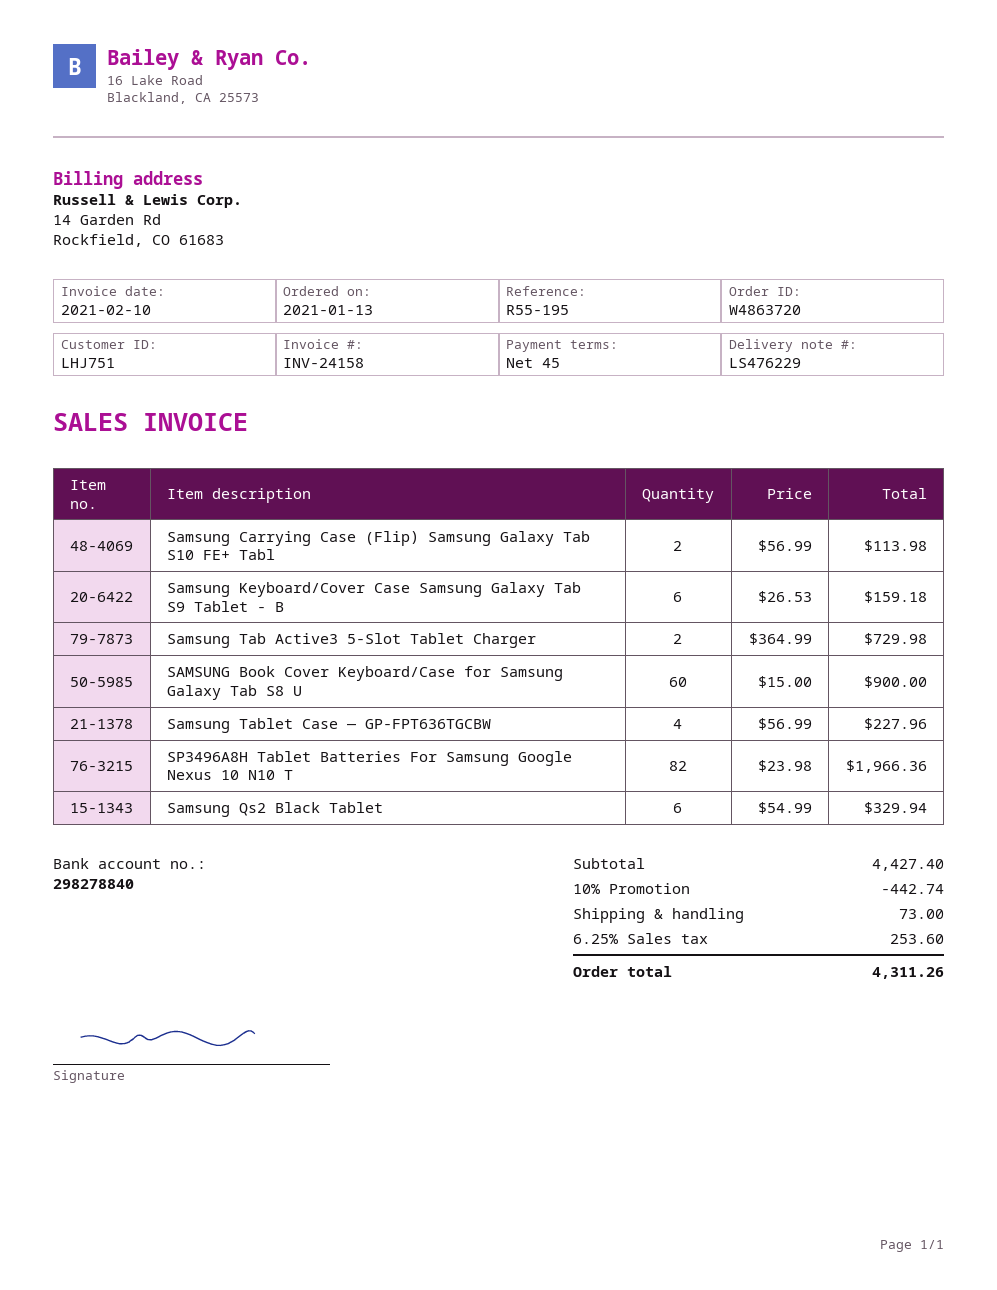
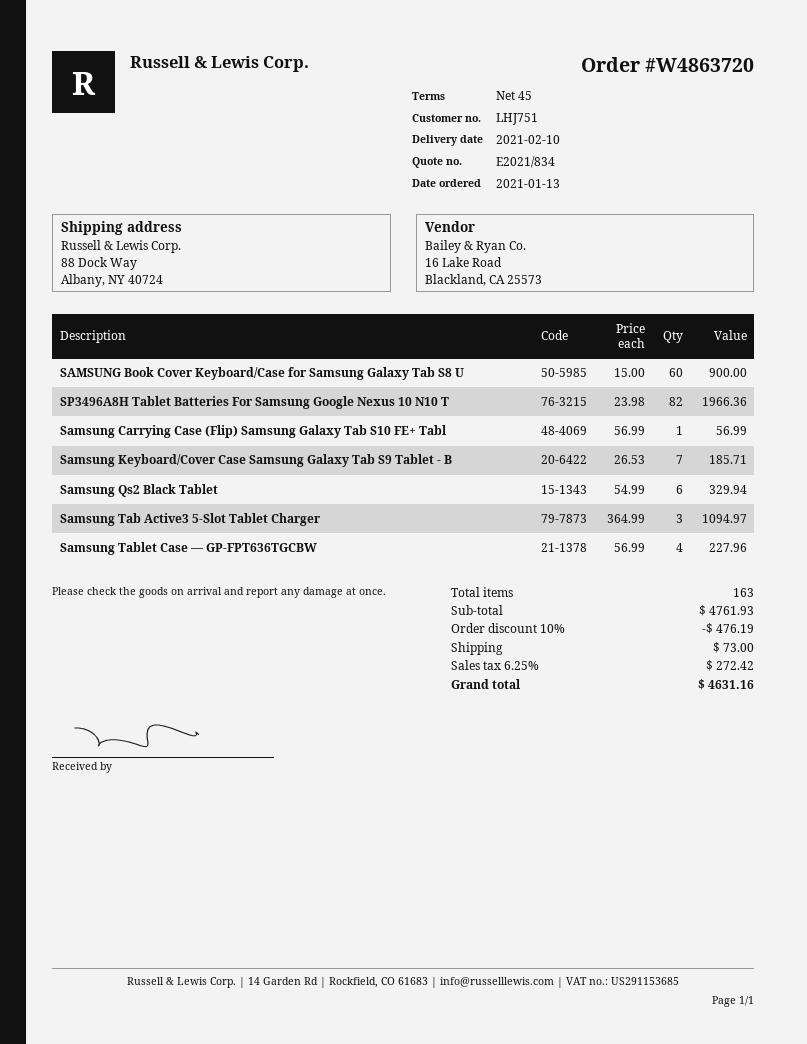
Samsung Carrying Case (Flip) Samsung Galaxy Tab S10 FE+ Tabl: 2 x 56.99 = 113.98 -> 1 x 56.99 = 56.99
Samsung Keyboard/Cover Case Samsung Galaxy Tab S9 Tablet - B: 6 x 26.53 = 159.18 -> 7 x 26.53 = 185.71
Samsung Tab Active3 5-Slot Tablet Charger: 2 x 364.99 = 729.98 -> 3 x 364.99 = 1094.97
subtotal: 4427.40 -> 4761.93
discount: 10% = 442.74 -> 10% = 476.19
tax: 6.25% = 253.60 -> 6.25% = 272.42
total: 4311.26 -> 4631.16

